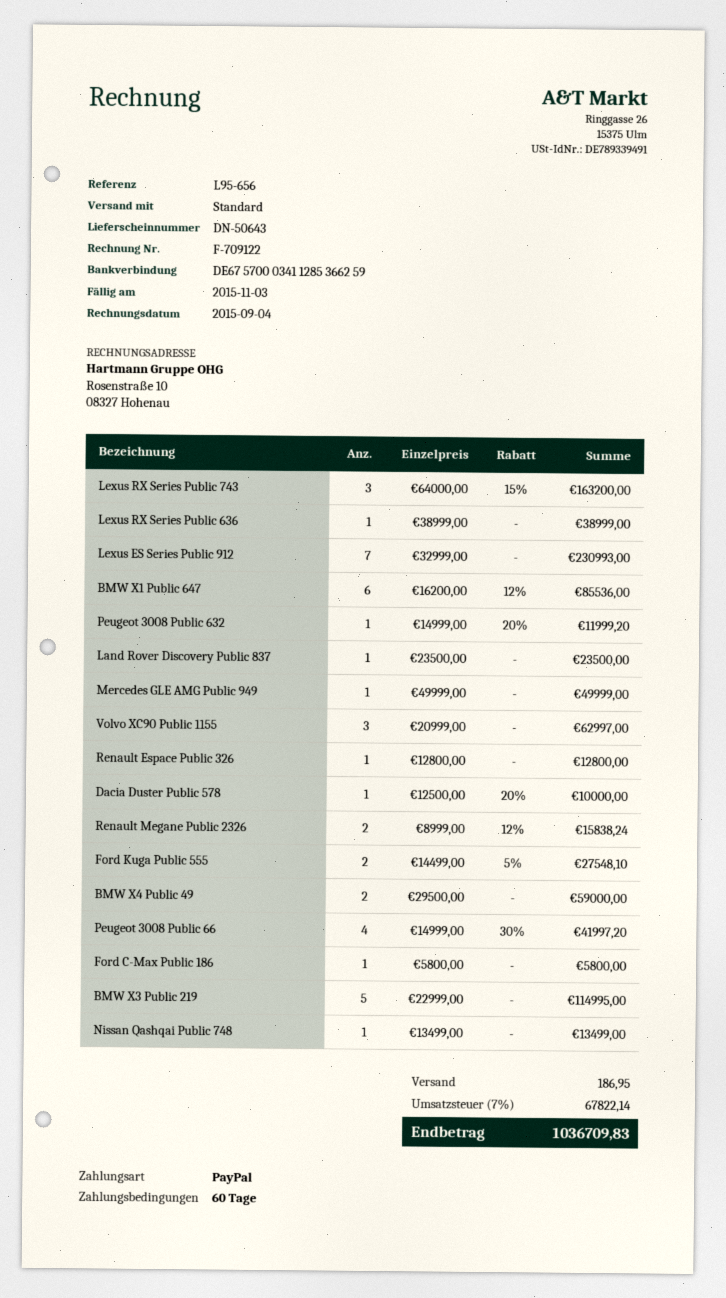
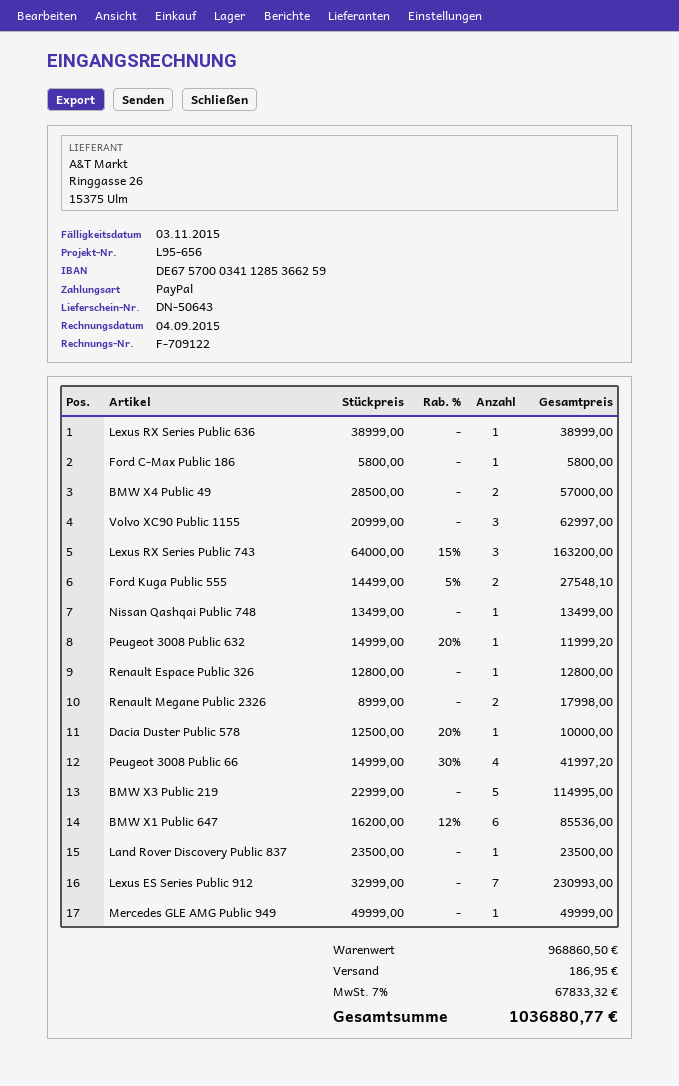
Renault Megane Public 2326: 2 x 8999.00 - 12% = 15838.24 -> 2 x 8999.00 = 17998.00
BMW X4 Public 49: 2 x 29500.00 = 59000.00 -> 2 x 28500.00 = 57000.00
tax: 7% = 67822.14 -> 7% = 67833.32
total: 1036709.83 -> 1036880.77

